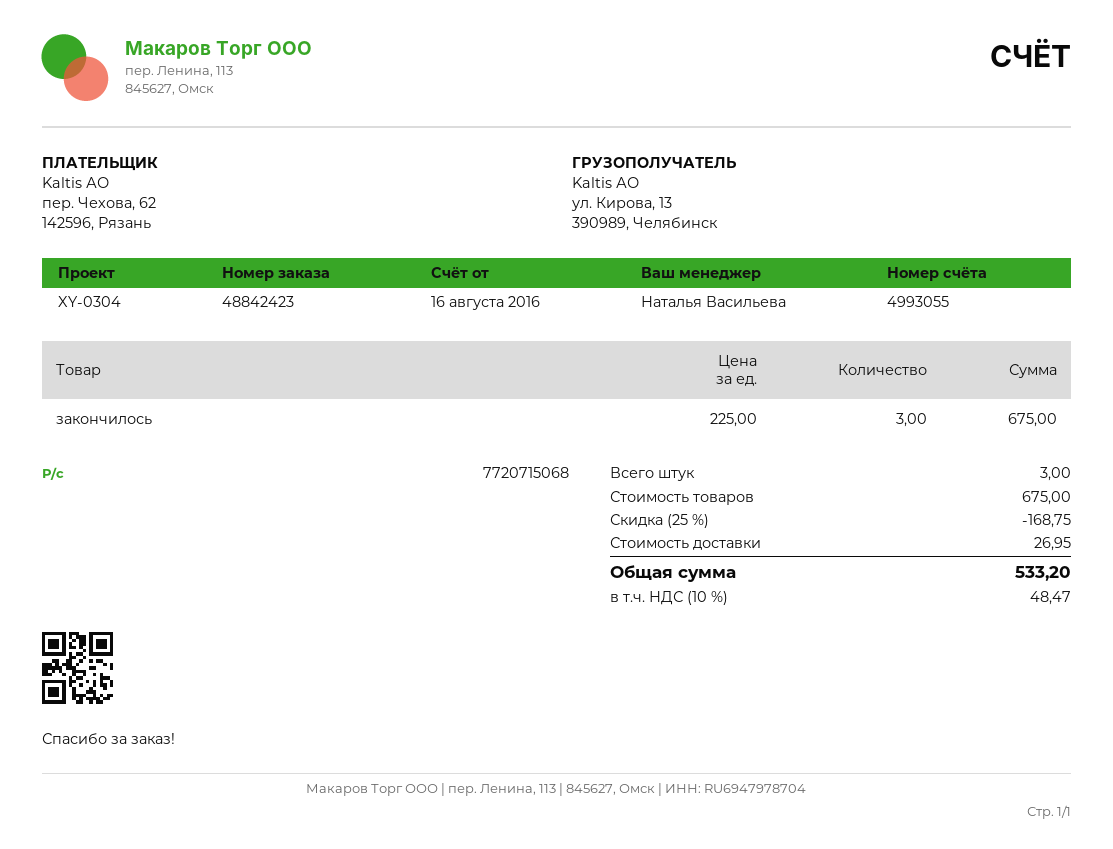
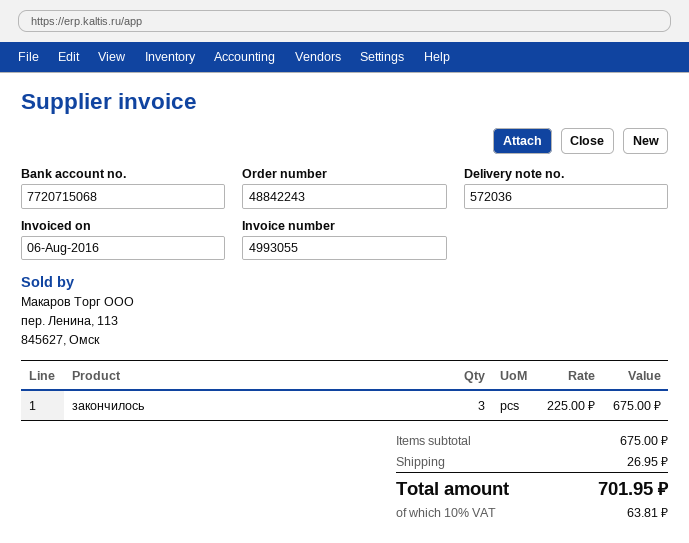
order number: 48842423 -> 48842243
invoice date: 2016-08-16 -> 2016-08-06
discount: 25% = 168.75 -> none
tax: 10% = 48.47 -> 10% = 63.81
total: 533.20 -> 701.95

